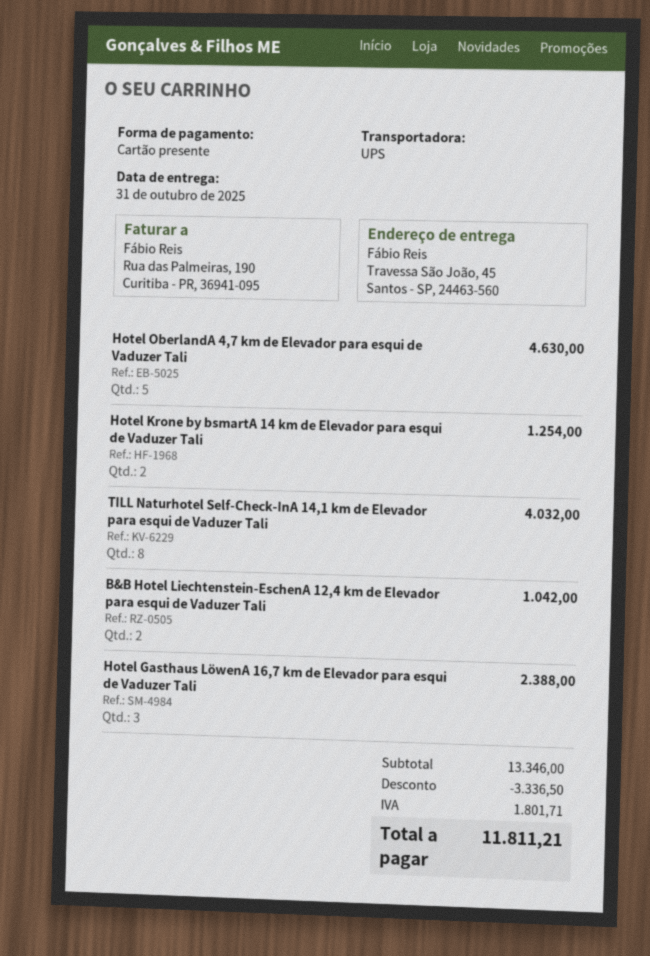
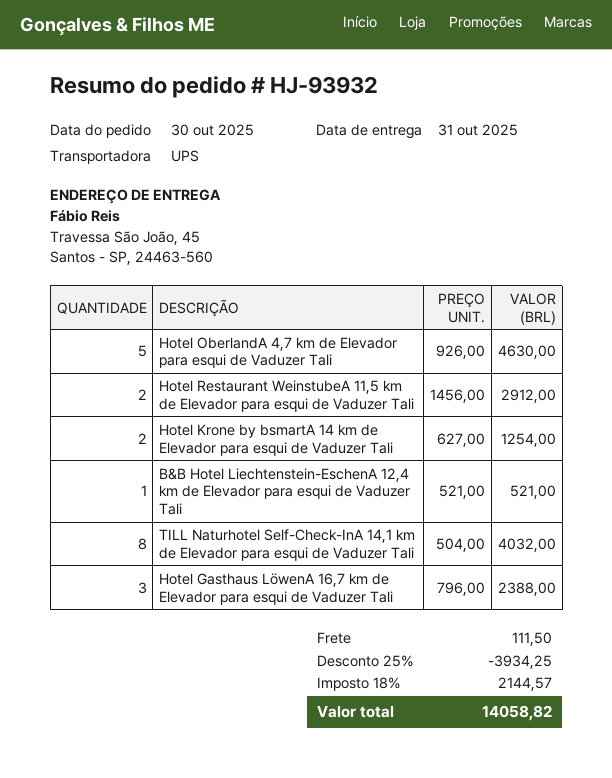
B&B Hotel Liechtenstein-EschenA 12,4 km de Elevador para esqui de Vaduzer Tali: 2 for 1042.00 -> 1 for 521.00
Hotel Restaurant WeinstubeA 11,5 km de Elevador para esqui de Vaduzer Tali: none -> 2 for 2912.00
discount: 3336.50 -> 3934.25
shipping: none -> 111.50
tax: 1801.71 -> 2144.57
total: 11811.21 -> 14058.82

